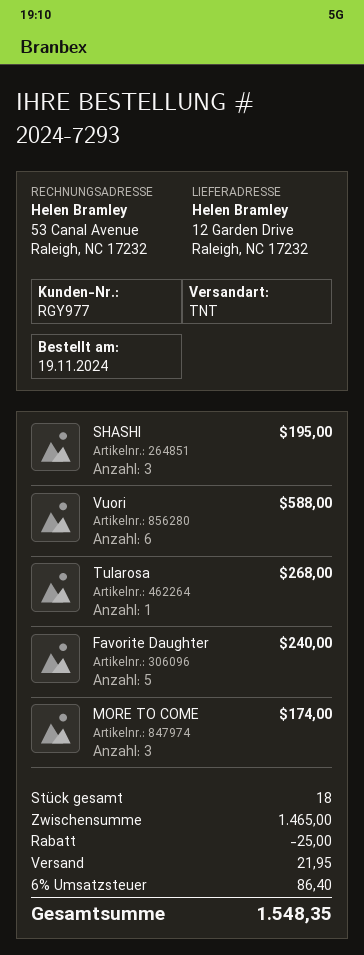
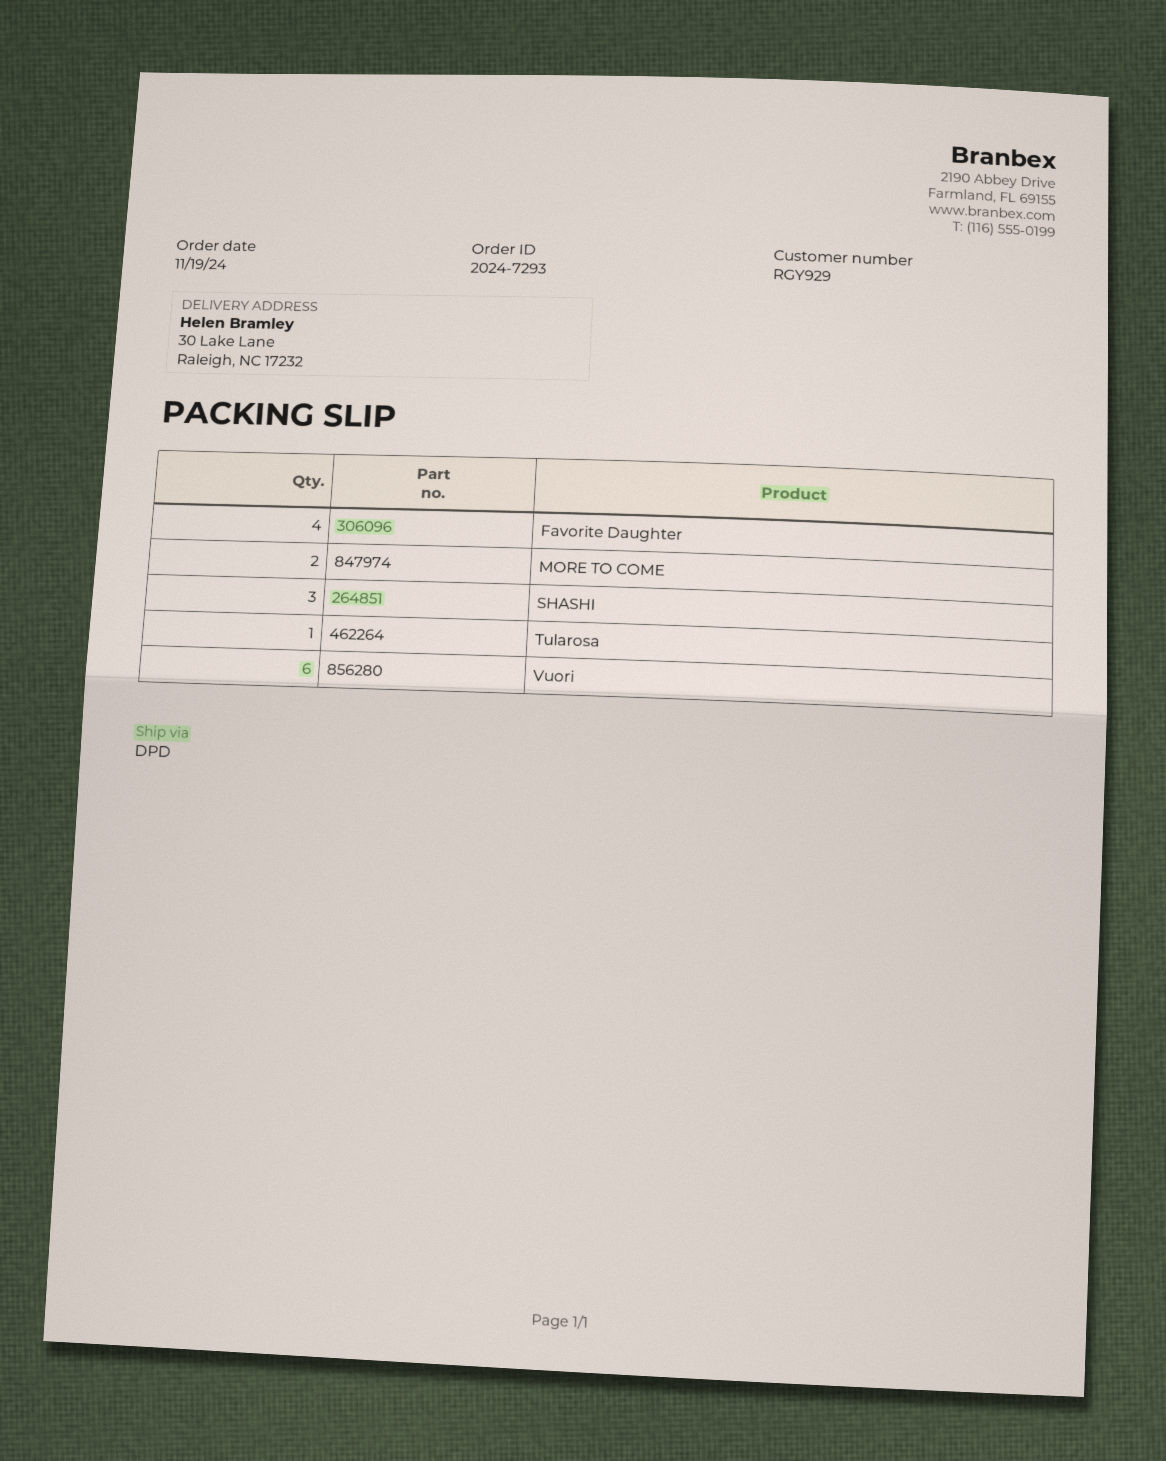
customer number: RGY977 -> RGY929
shipping method: TNT -> DPD
ship to: 12 Garden Drive, Raleigh, NC 17232 -> 30 Lake Lane, Raleigh, NC 17232
Favorite Daughter: 5 -> 4
MORE TO COME: 3 -> 2

